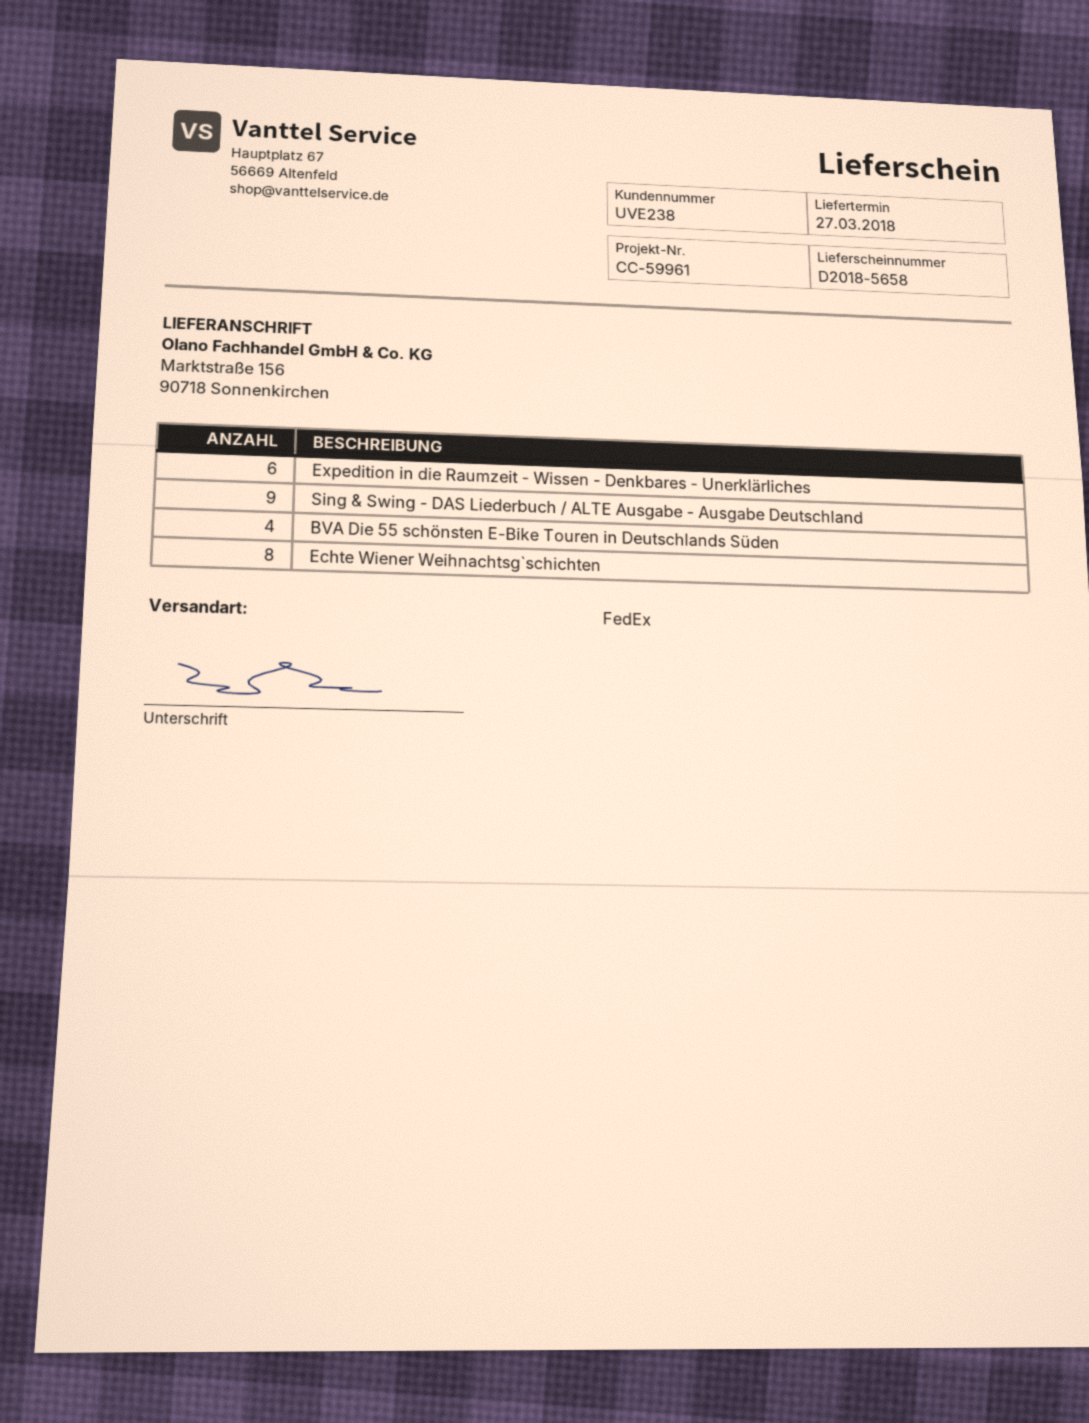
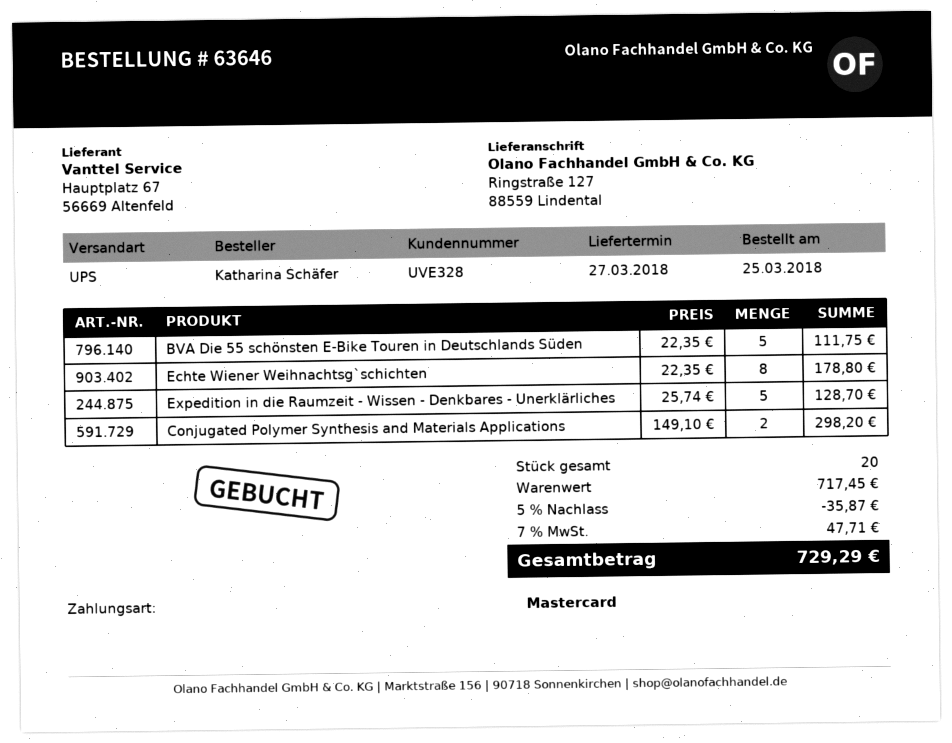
customer number: UVE238 -> UVE328
shipping method: FedEx -> UPS
ship to: Marktstraße 156, 90718 Sonnenkirchen -> Ringstraße 127, 88559 Lindental
Expedition in die Raumzeit - Wissen - Denkbares - Unerklärliches: 6 -> 5
Sing & Swing - DAS Liederbuch / ALTE Ausgabe - Ausgabe Deutschland: 9 -> none
BVA Die 55 schönsten E-Bike Touren in Deutschlands Süden: 4 -> 5
Conjugated Polymer Synthesis and Materials Applications: none -> 2

